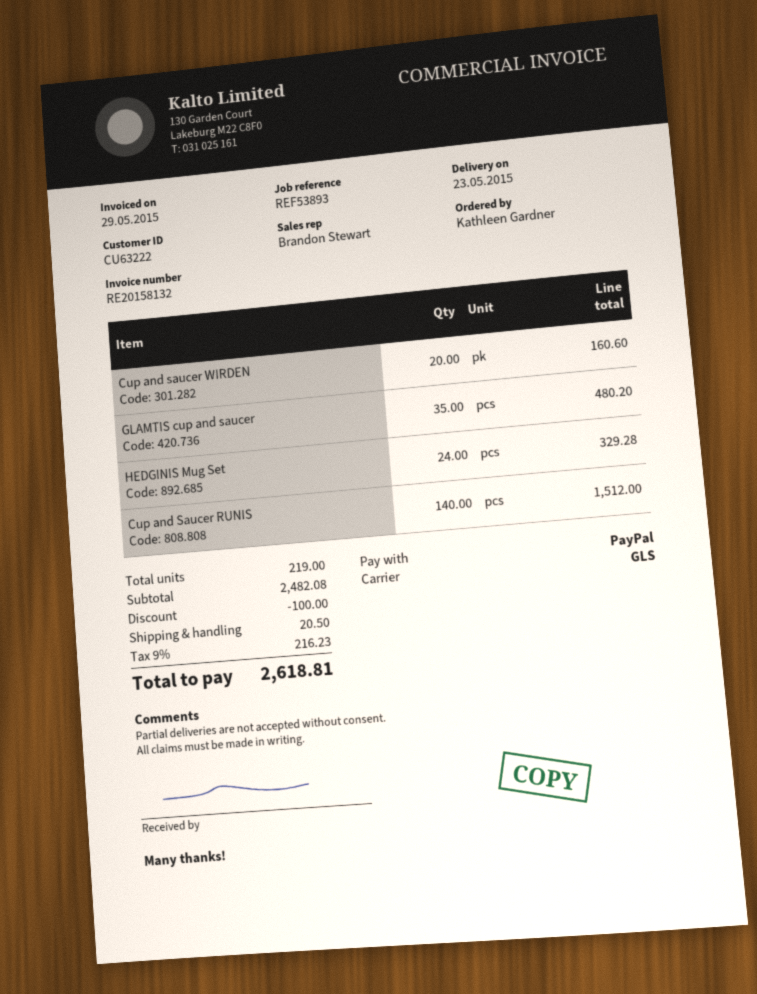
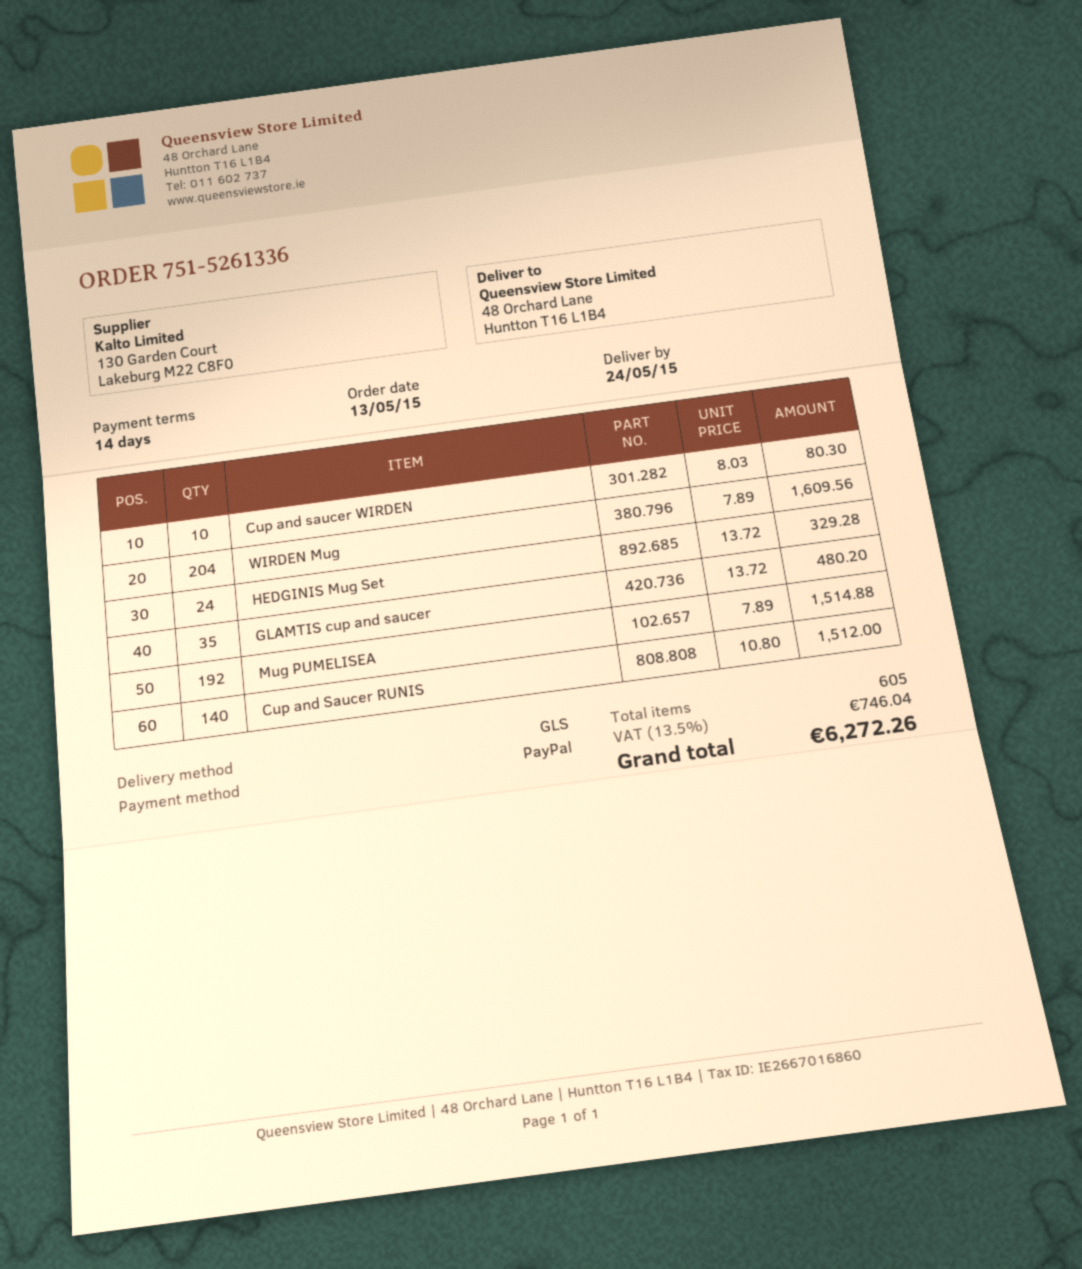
delivery date: 2015-05-23 -> 2015-05-24
Cup and saucer WIRDEN: 20 for 160.60 -> 10 for 80.30
WIRDEN Mug: none -> 204 for 1609.56
Mug PUMELISEA: none -> 192 for 1514.88
total quantity: 219 -> 605
discount: 100.00 -> none
shipping: 20.50 -> none
tax: 9% = 216.23 -> 13.5% = 746.04
total: 2618.81 -> 6272.26

